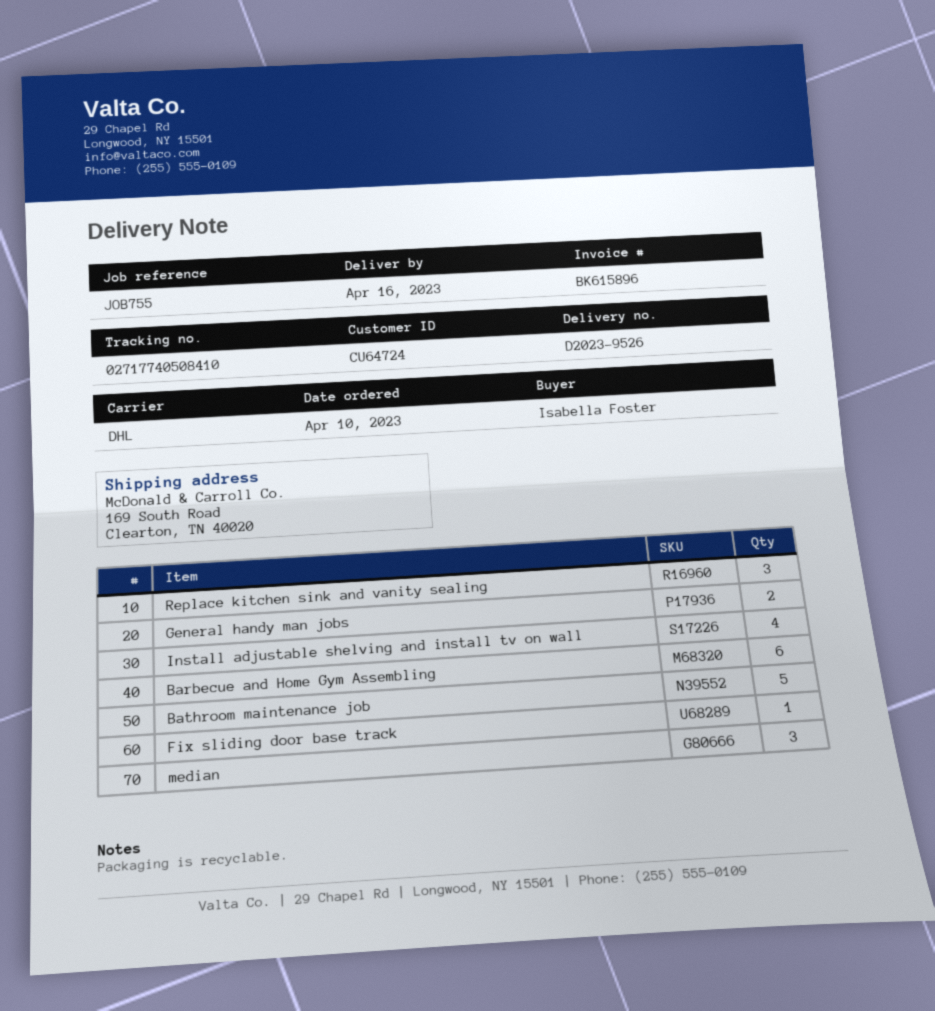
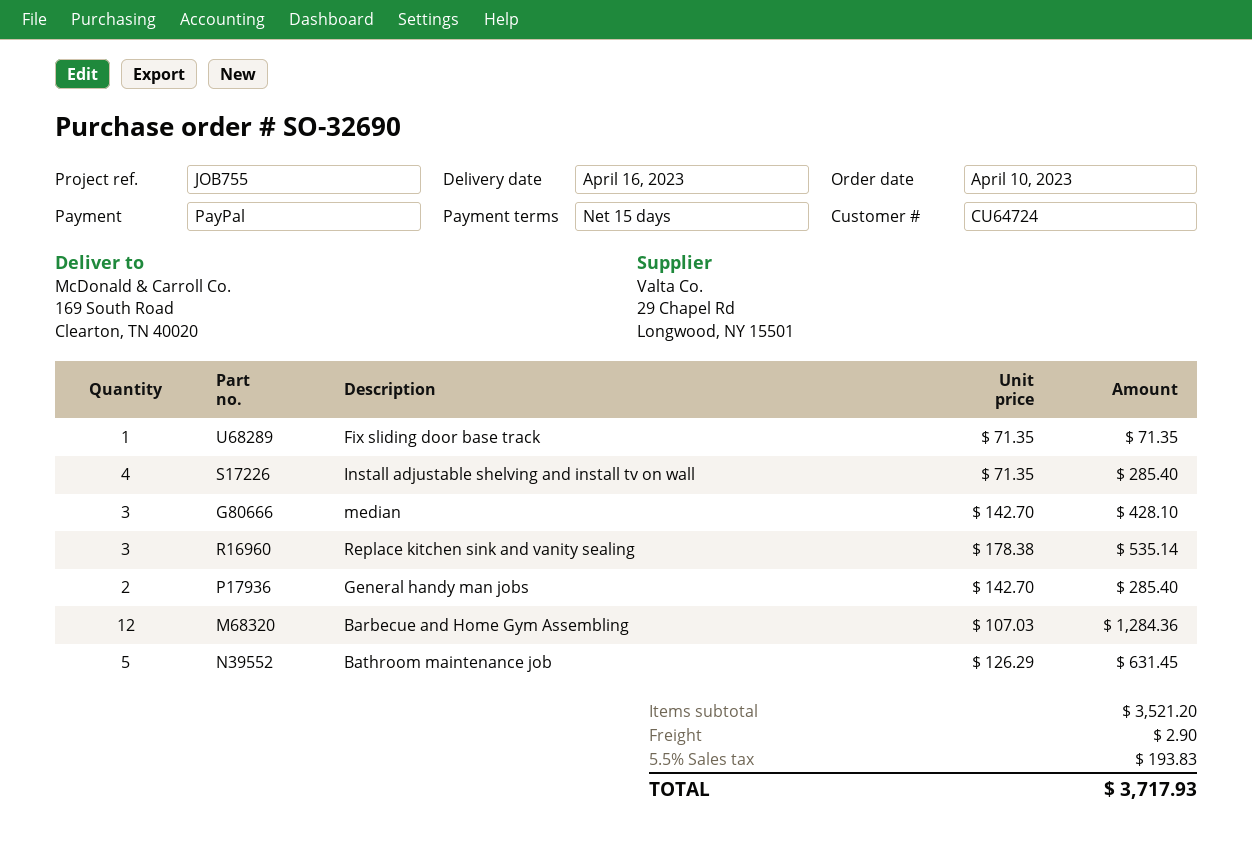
Barbecue and Home Gym Assembling: 6 -> 12

